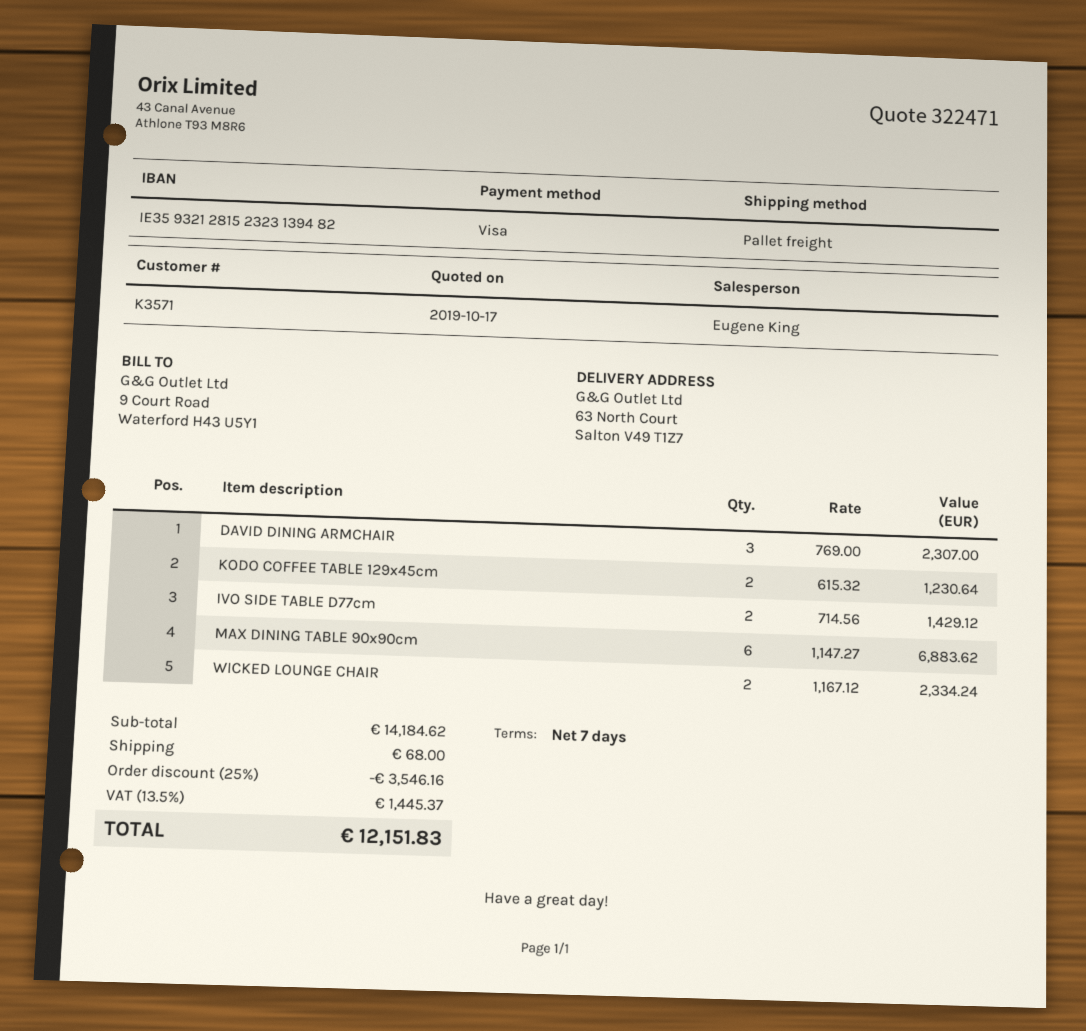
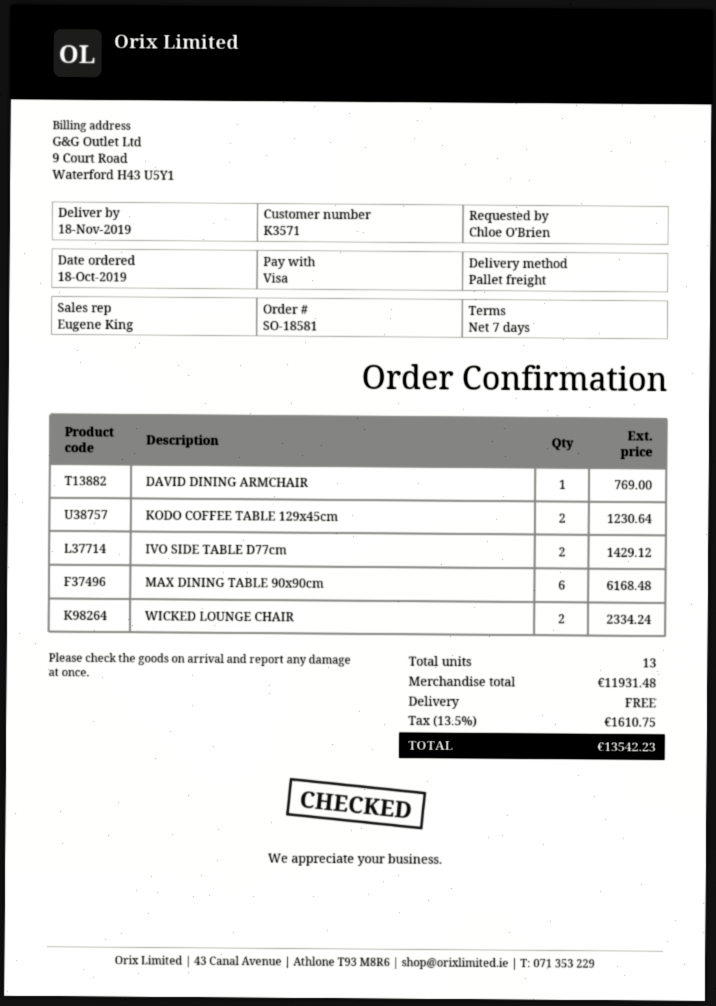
DAVID DINING ARMCHAIR: 3 for 2307.00 -> 1 for 769.00
MAX DINING TABLE 90x90cm: 6 for 6883.62 -> 6 for 6168.48
subtotal: 14184.62 -> 11931.48
discount: 25% = 3546.16 -> none
shipping: 68.00 -> 0.00
tax: 13.5% = 1445.37 -> 13.5% = 1610.75
total: 12151.83 -> 13542.23

